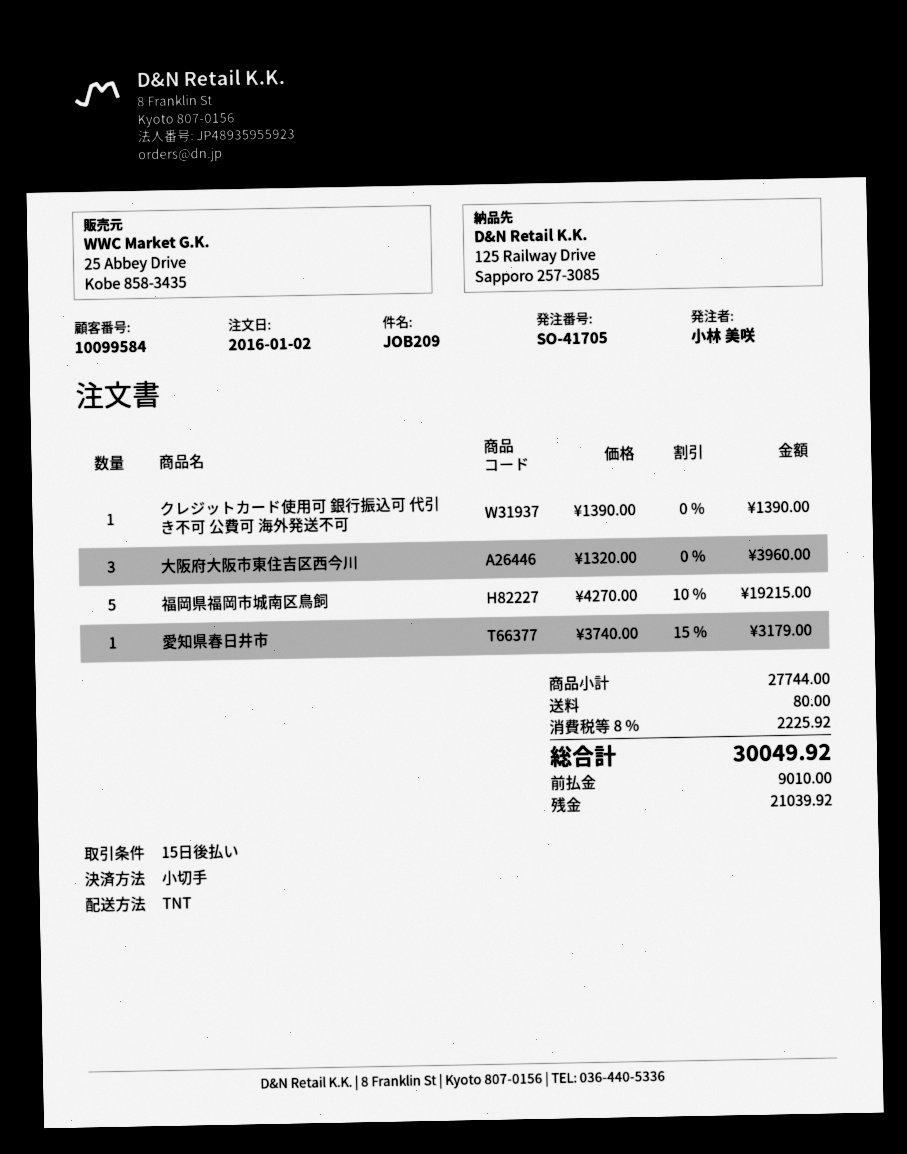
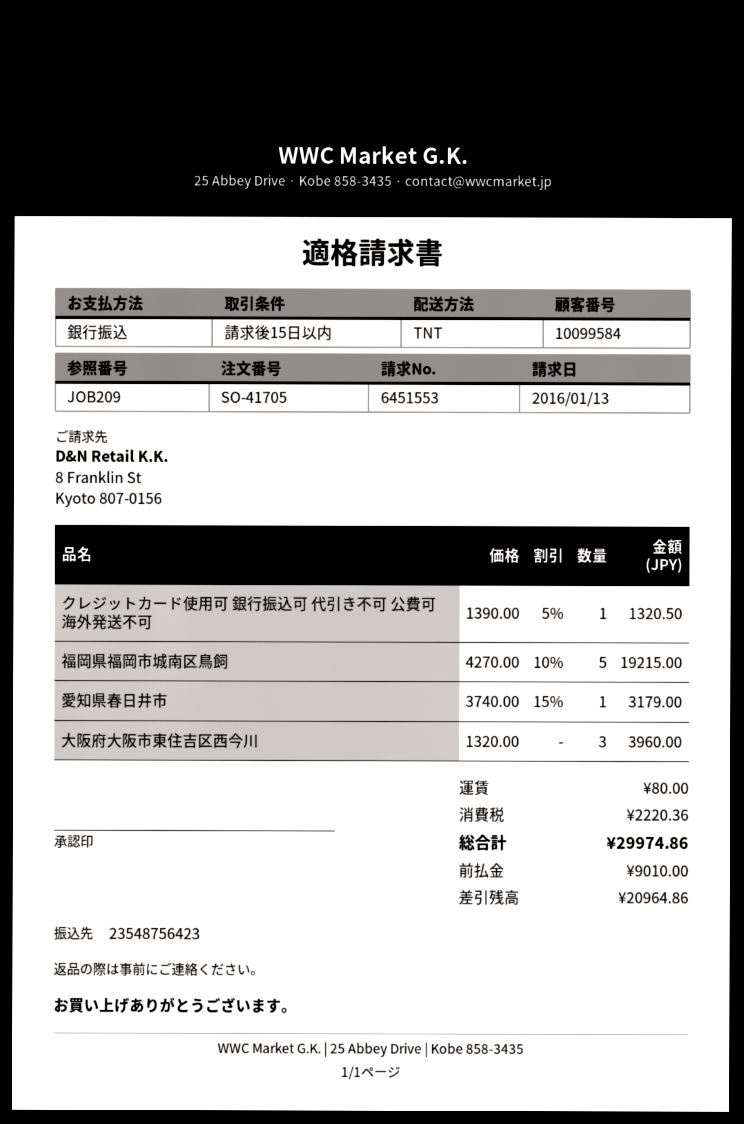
payment method: cheque -> bank transfer
クレジットカード使用可 銀行振込可 代引き不可 公費可 海外発送不可: 1 x 1390.00 = 1390.00 -> 1 x 1390.00 - 5% = 1320.50
tax: 2225.92 -> 2220.36
total: 30049.92 -> 29974.86
balance: 21039.92 -> 20964.86

